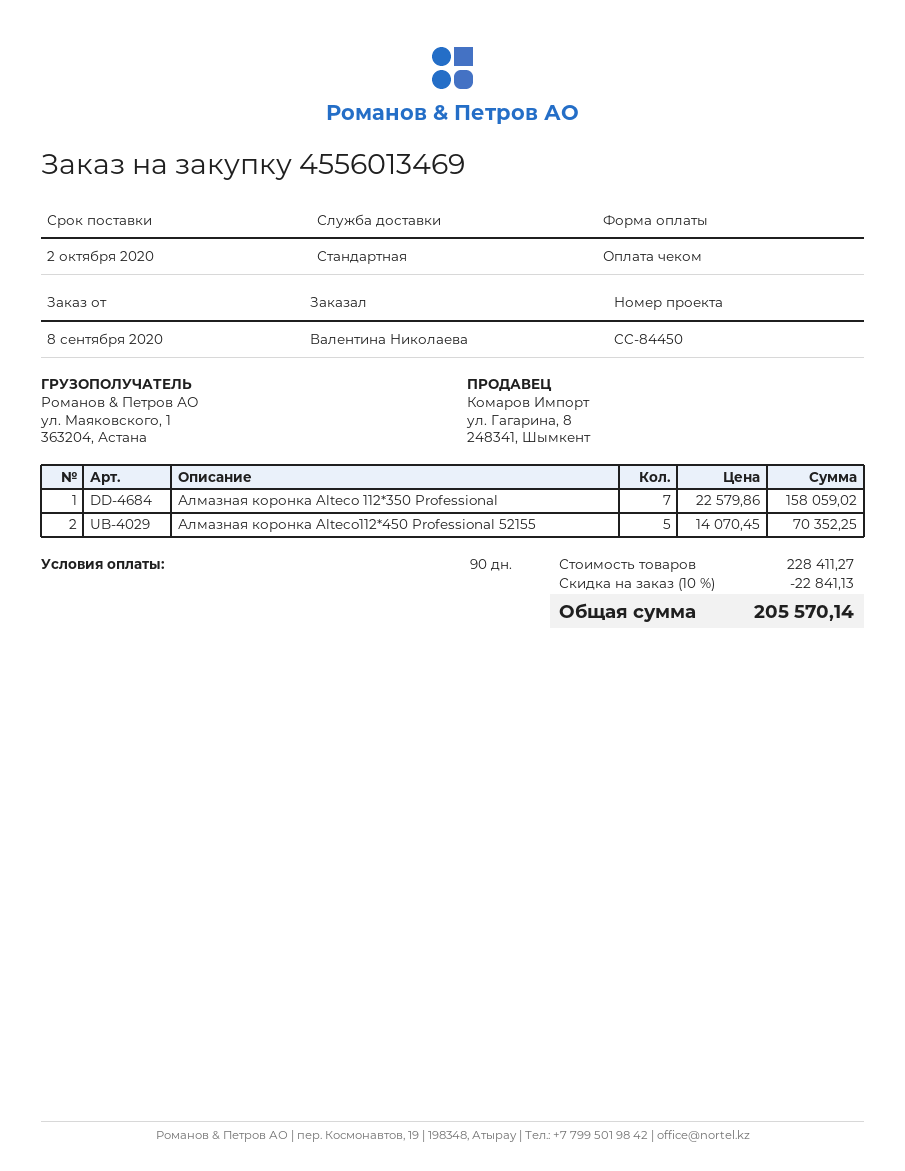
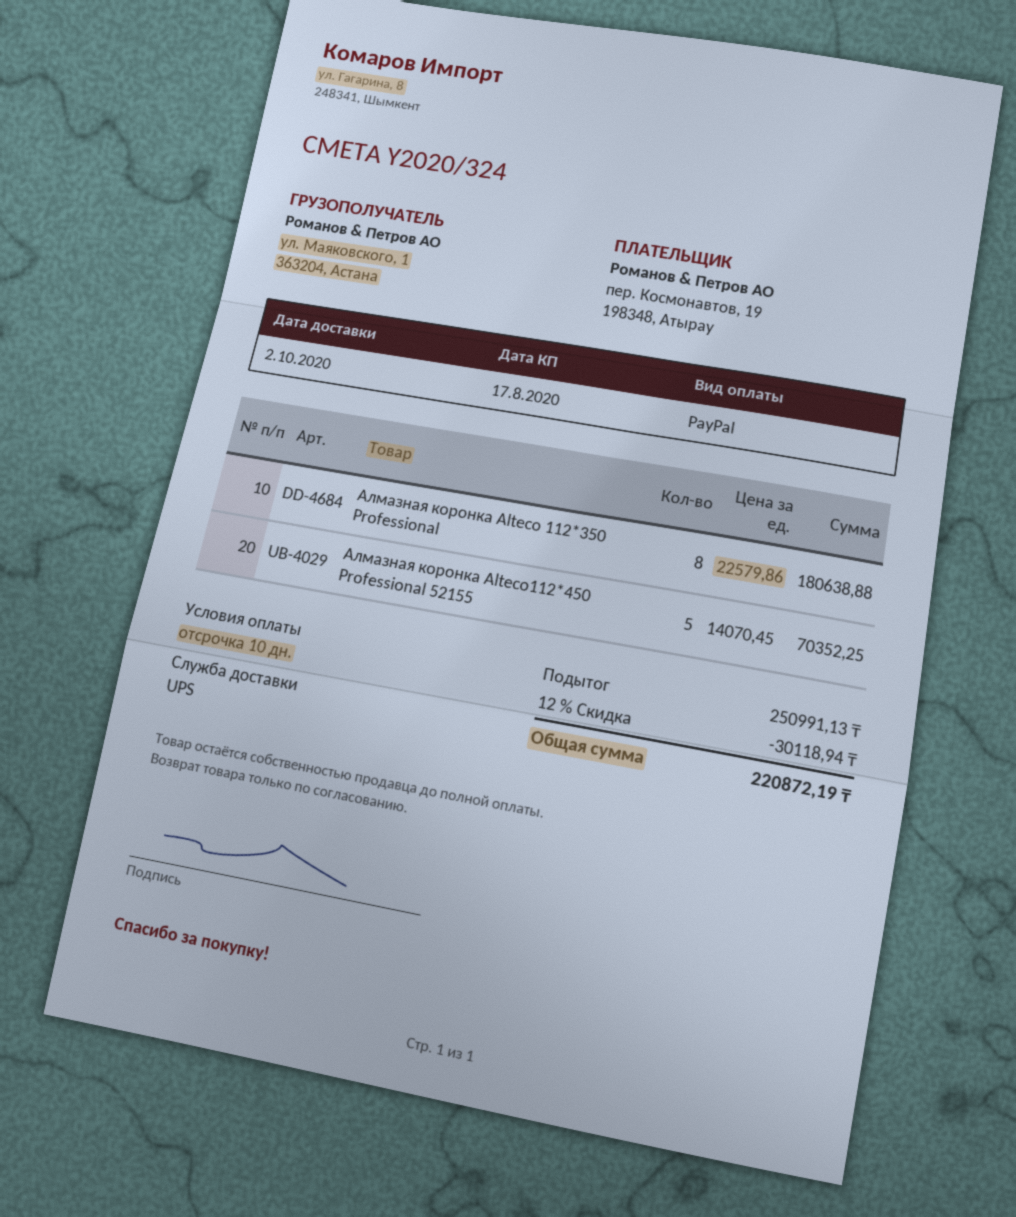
payment terms: 90 days -> 10 days
payment method: cheque -> PayPal
shipping method: standard -> UPS
Алмазная коронка Alteco 112*350 Professional: 7 x 22579.86 = 158059.02 -> 8 x 22579.86 = 180638.88
subtotal: 228411.27 -> 250991.13
discount: 10% = 22841.13 -> 12% = 30118.94
total: 205570.14 -> 220872.19

